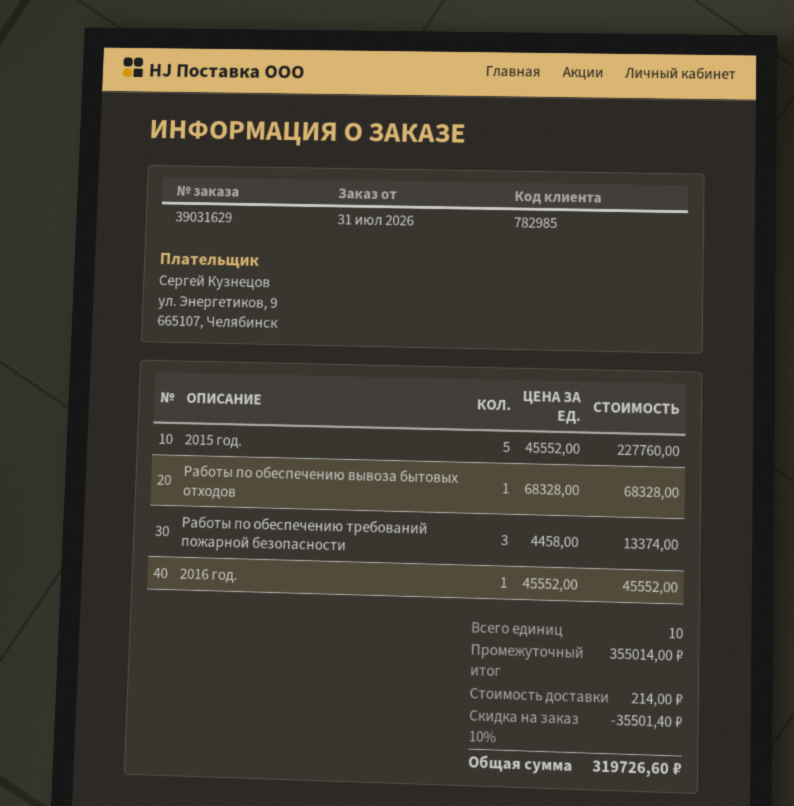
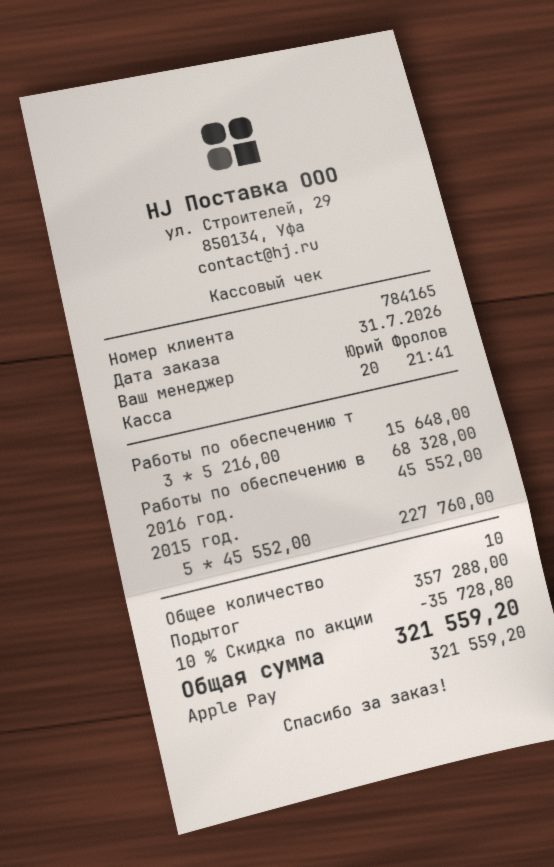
customer number: 782985 -> 784165
Работы по обеспечению требований пожарной безопасности: 3 x 4458.00 = 13374.00 -> 3 x 5216.00 = 15648.00
subtotal: 355014.00 -> 357288.00
discount: 10% = 35501.40 -> 10% = 35728.80
shipping: 214.00 -> none
total: 319726.60 -> 321559.20

